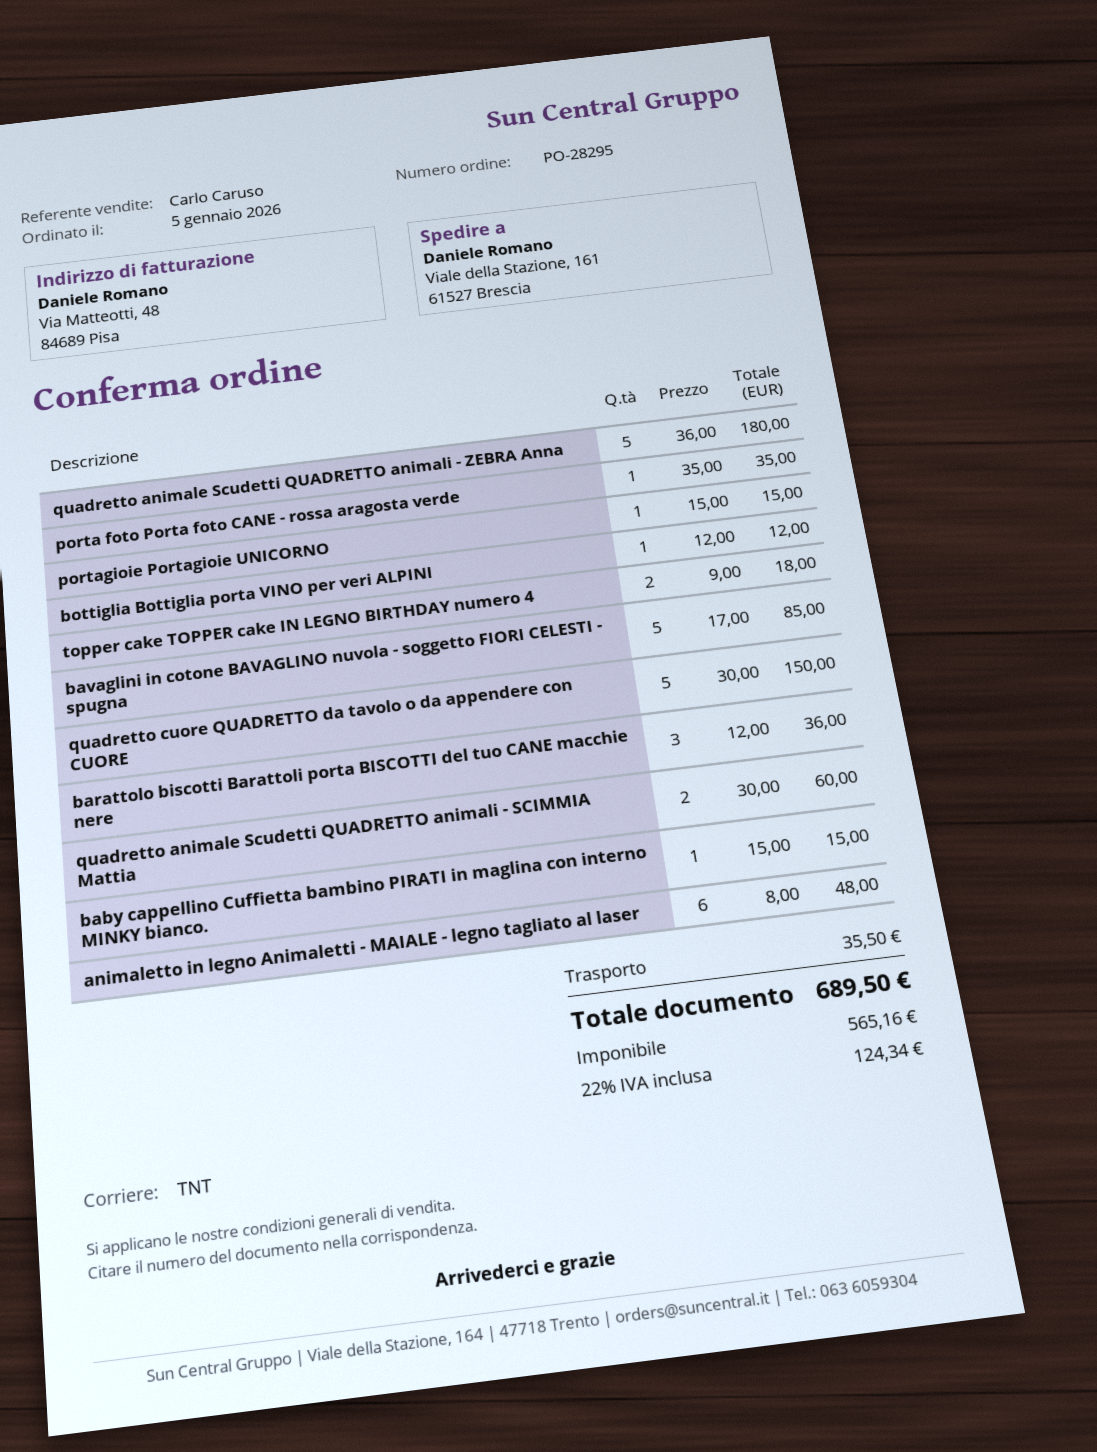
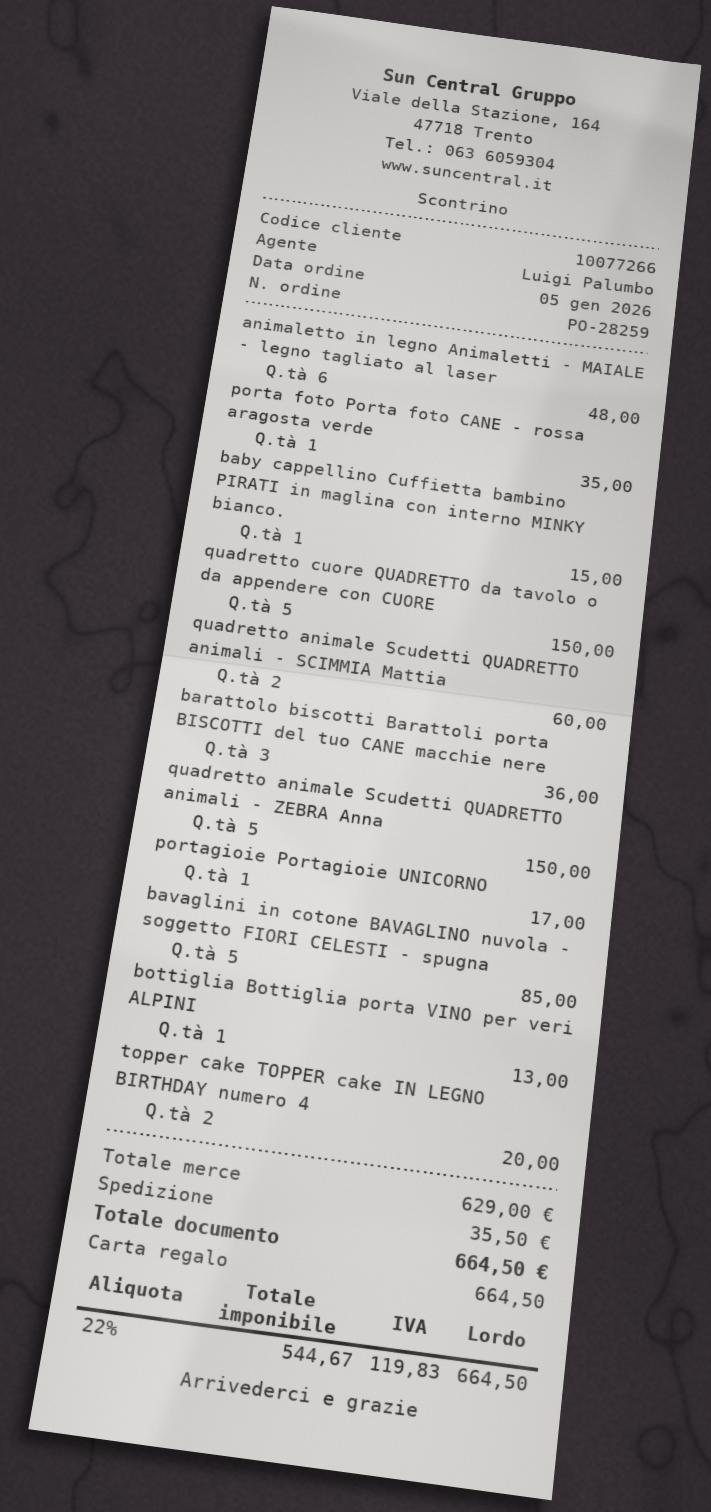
order number: PO-28295 -> PO-28259
sales rep: Carlo Caruso -> Luigi Palumbo
quadretto animale Scudetti QUADRETTO animali - ZEBRA Anna: 5 for 180.00 -> 5 for 150.00
portagioie Portagioie UNICORNO: 1 for 15.00 -> 1 for 17.00
bottiglia Bottiglia porta VINO per veri ALPINI: 1 for 12.00 -> 1 for 13.00
topper cake TOPPER cake IN LEGNO BIRTHDAY numero 4: 2 for 18.00 -> 2 for 20.00
net: 565.16 -> 544.67
tax: 22% = 124.34 -> 22% = 119.83
total: 689.50 -> 664.50

